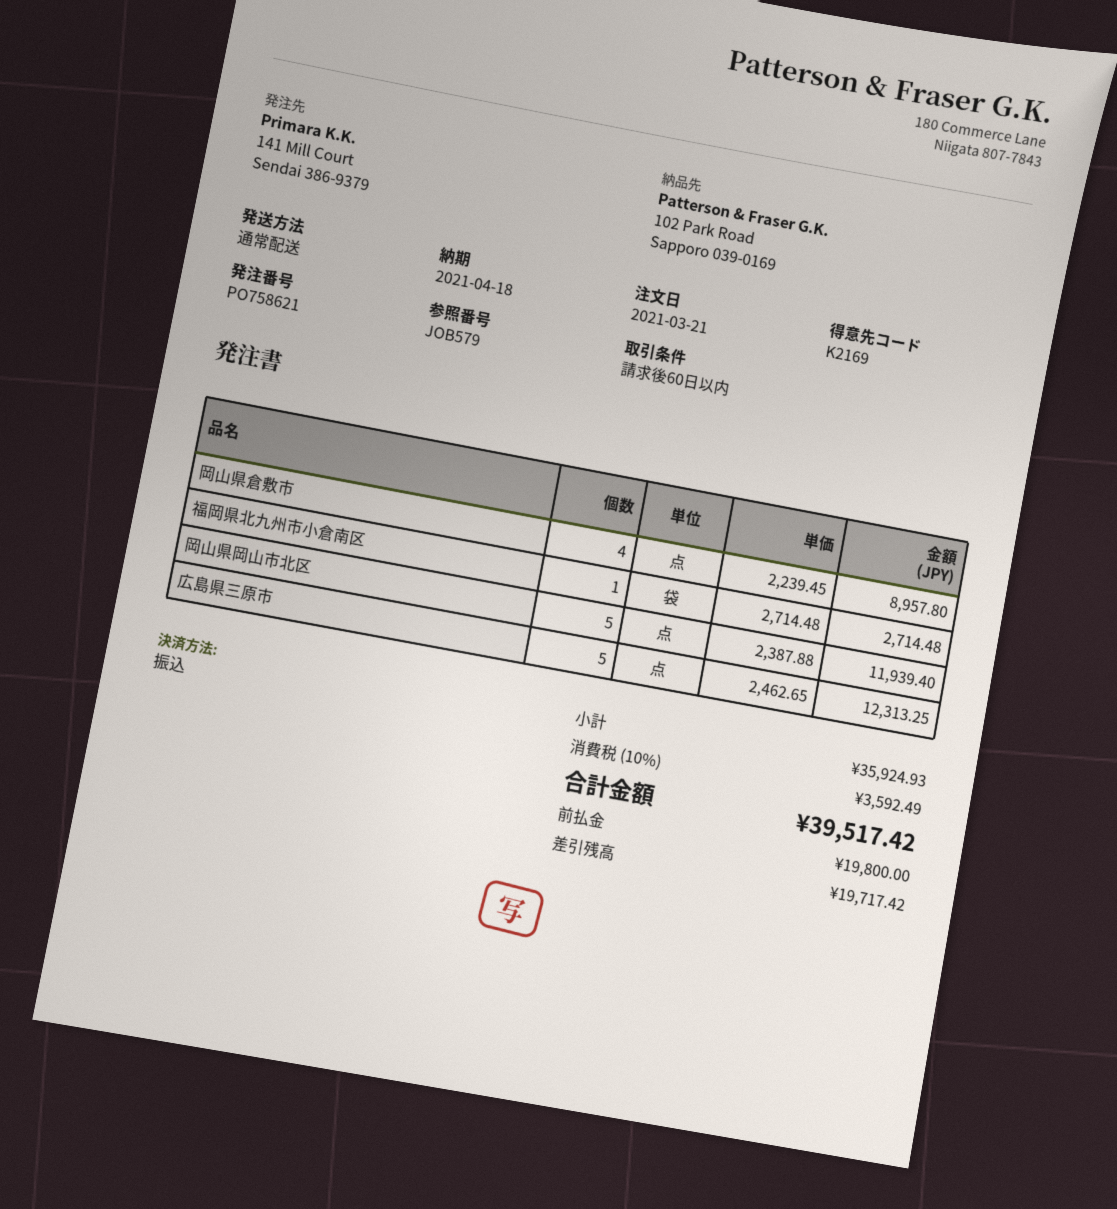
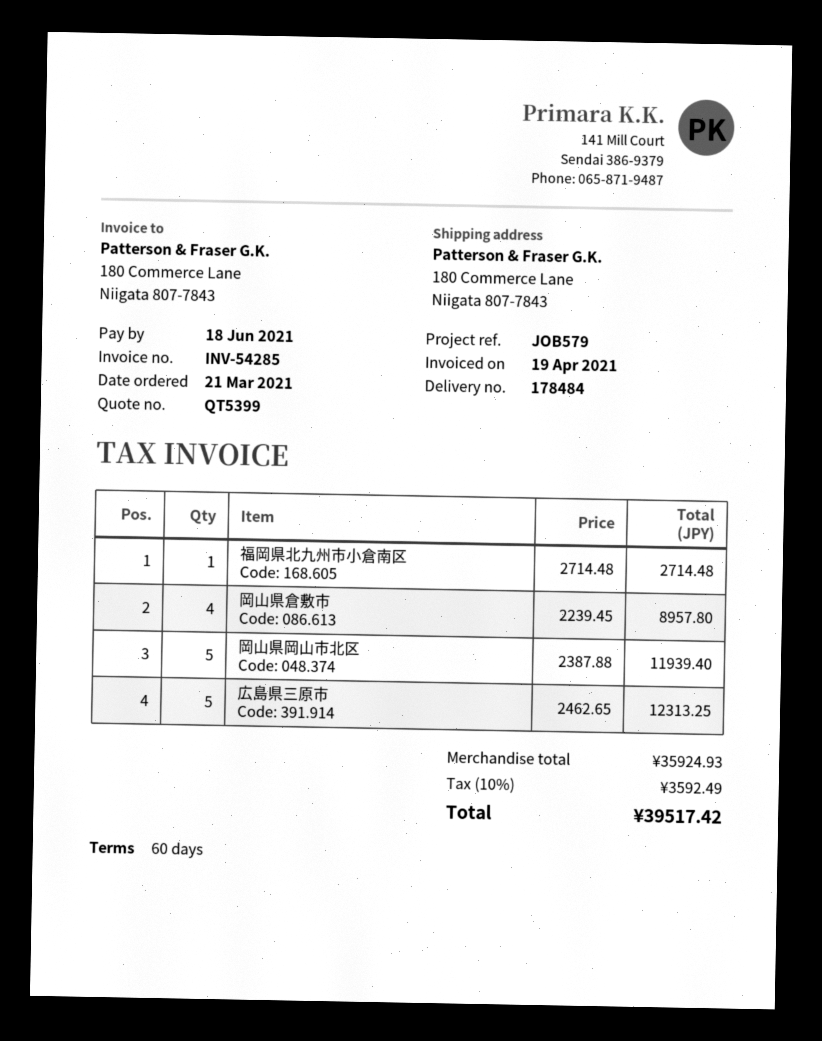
ship to: 102 Park Road, Sapporo 039-0169 -> 180 Commerce Lane, Niigata 807-7843

